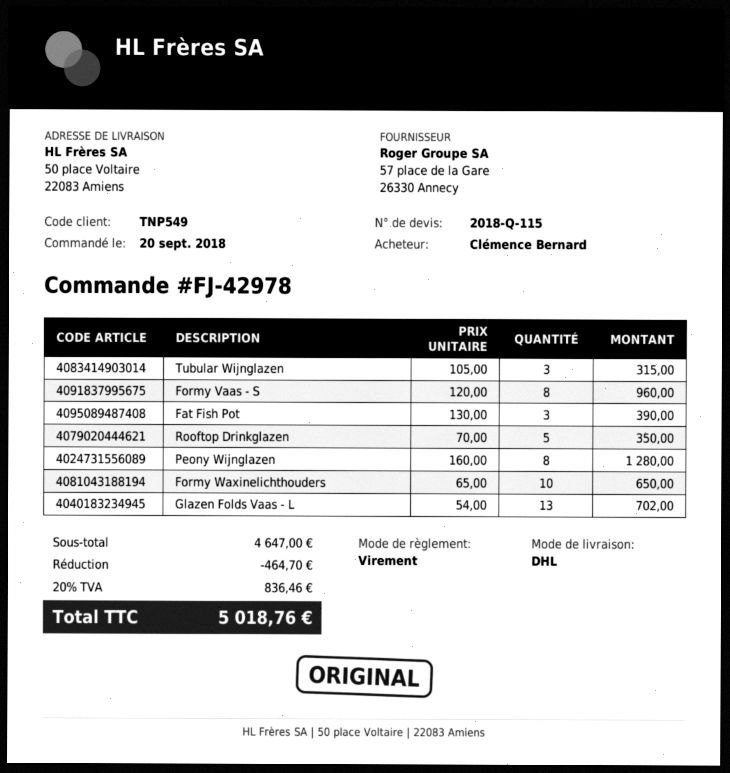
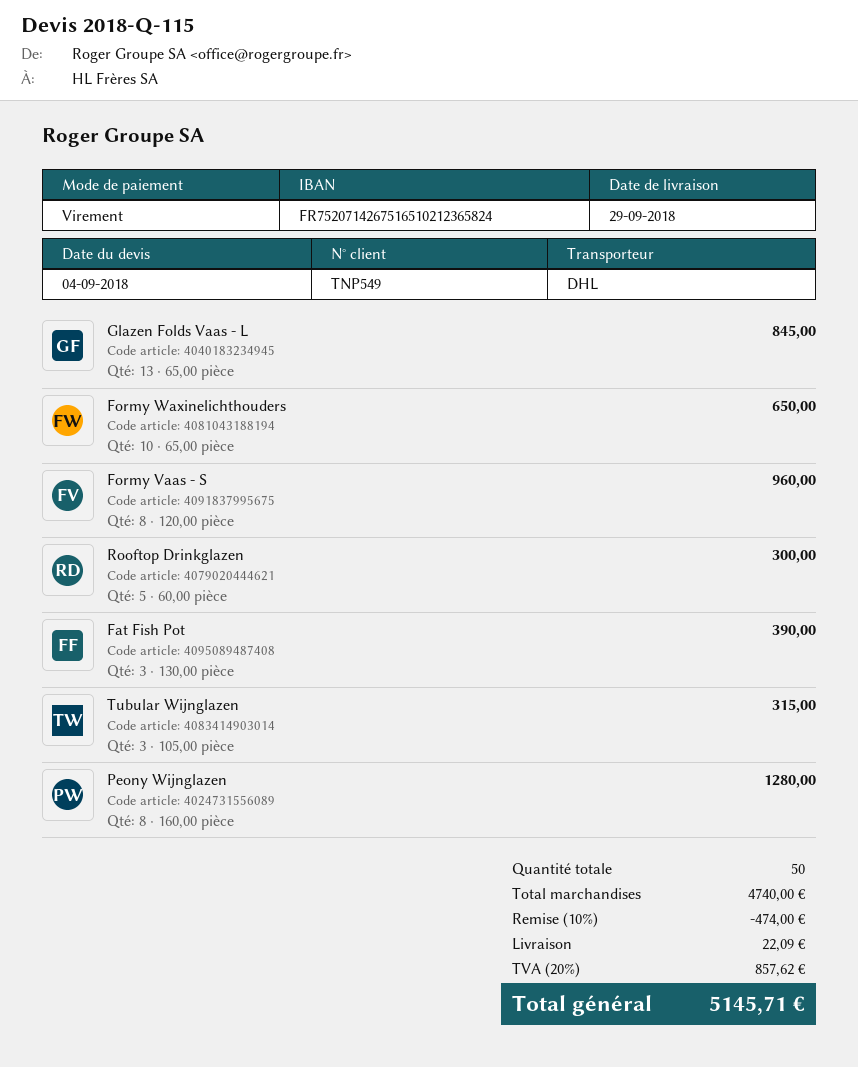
Rooftop Drinkglazen: 5 x 70.00 = 350.00 -> 5 x 60.00 = 300.00
Glazen Folds Vaas - L: 13 x 54.00 = 702.00 -> 13 x 65.00 = 845.00
subtotal: 4647.00 -> 4740.00
discount: 464.70 -> 474.00
shipping: none -> 22.09
tax: 20% = 836.46 -> 20% = 857.62
total: 5018.76 -> 5145.71

